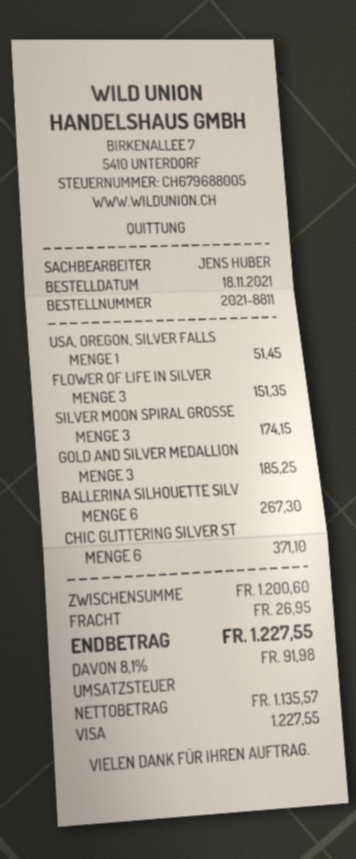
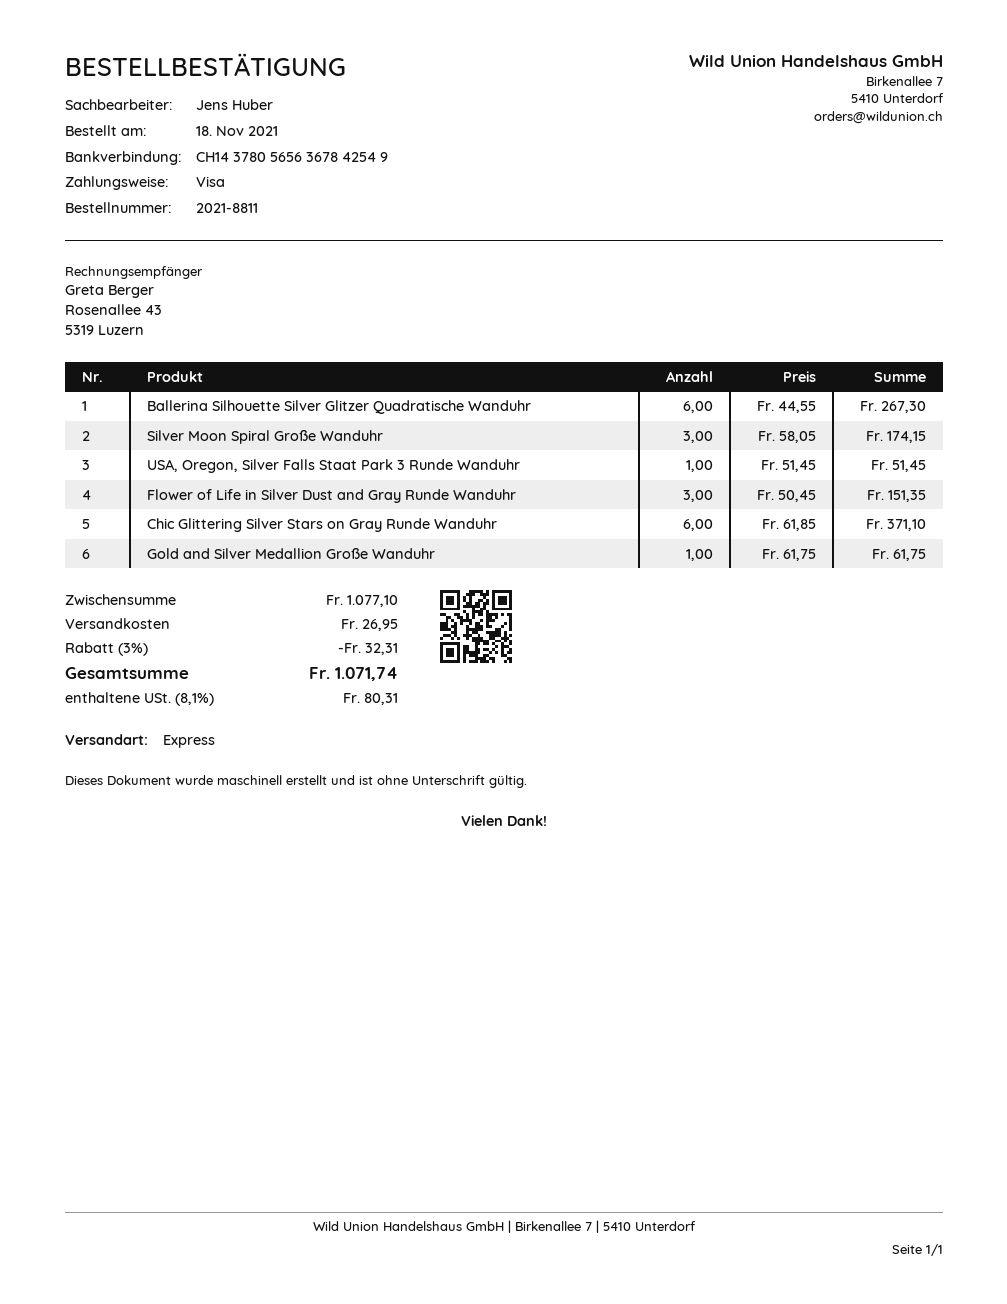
GOLD AND SILVER MEDALLION: 3 for 185.25 -> 1 for 61.75
subtotal: 1200.60 -> 1077.10
discount: none -> 3% = 32.31
tax: 8.1% = 91.98 -> 8.1% = 80.31
total: 1227.55 -> 1071.74

